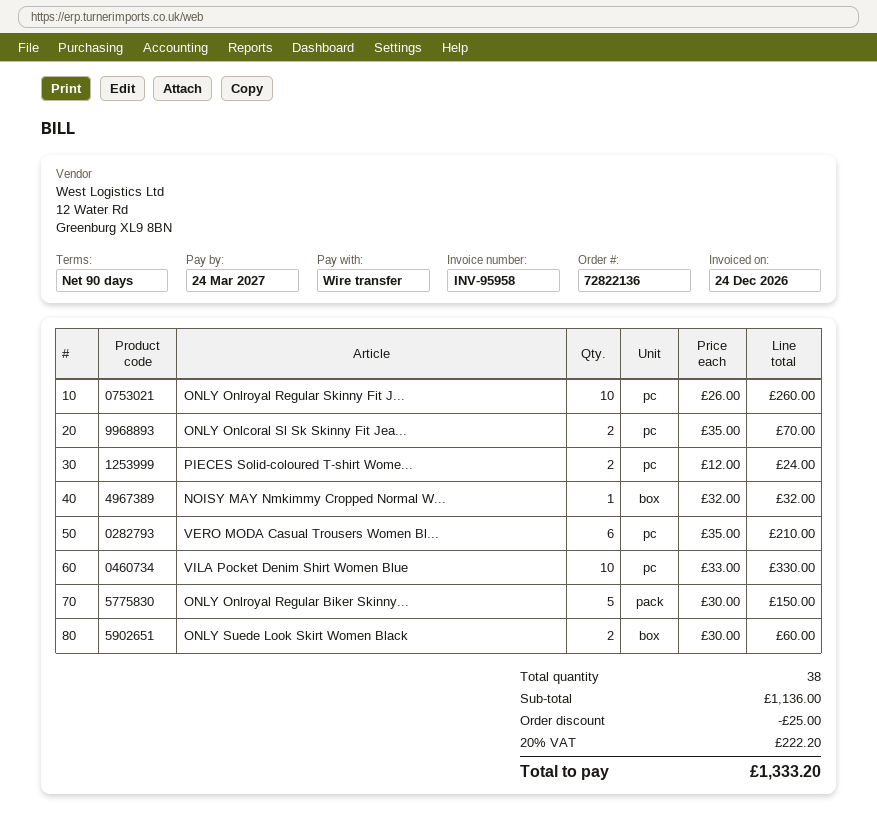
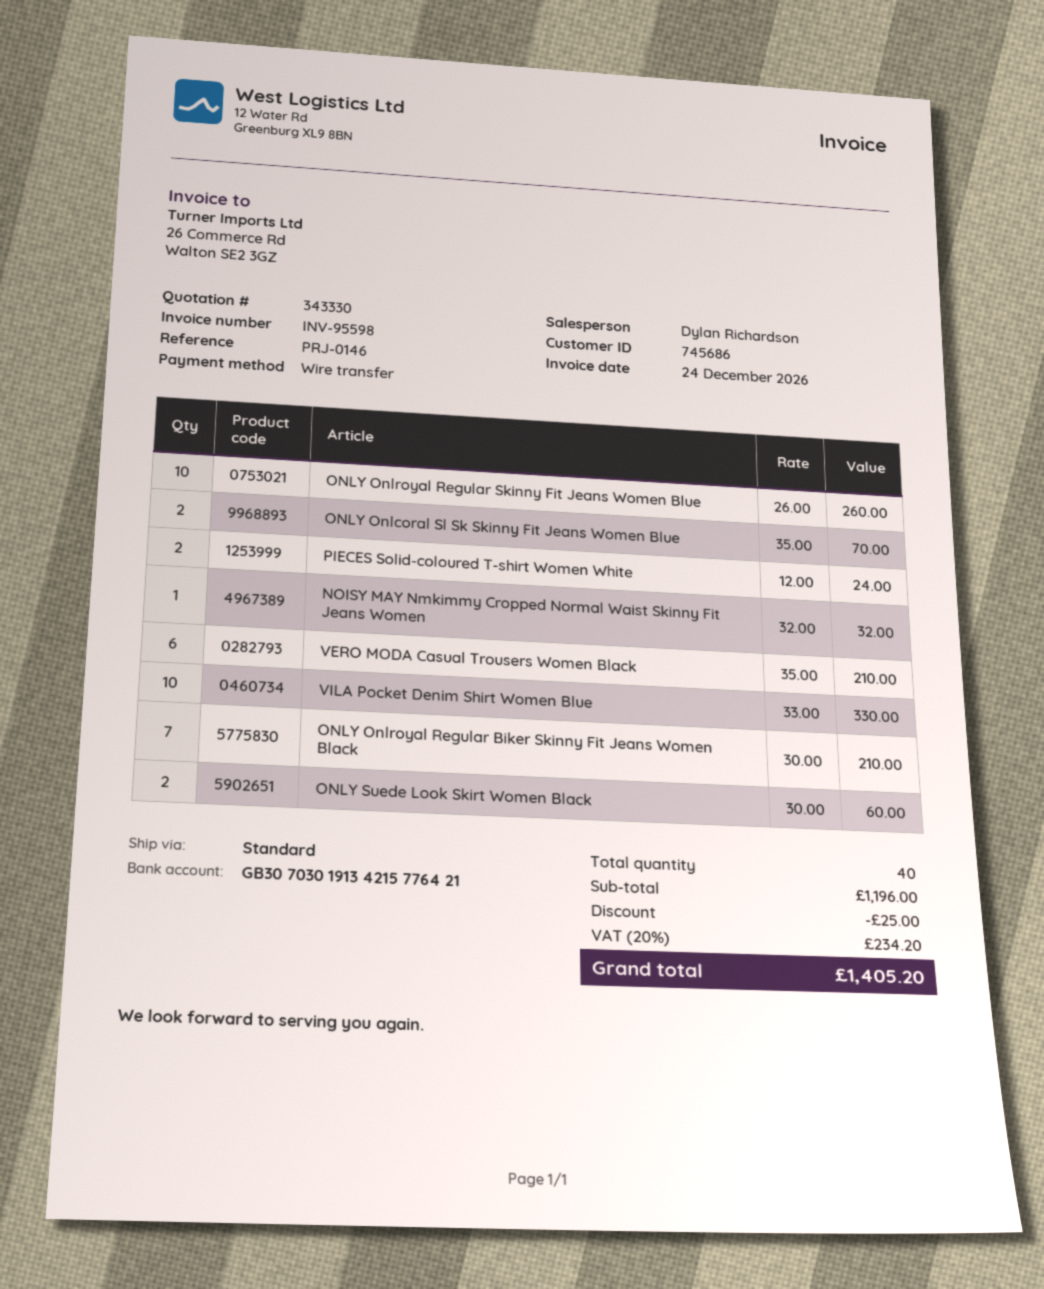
invoice number: INV-95958 -> INV-95598
ONLY Onlroyal Regular Biker Skinny...: 5 x 30.00 = 150.00 -> 7 x 30.00 = 210.00
total quantity: 38 -> 40
subtotal: 1136.00 -> 1196.00
tax: 20% = 222.20 -> 20% = 234.20
total: 1333.20 -> 1405.20

